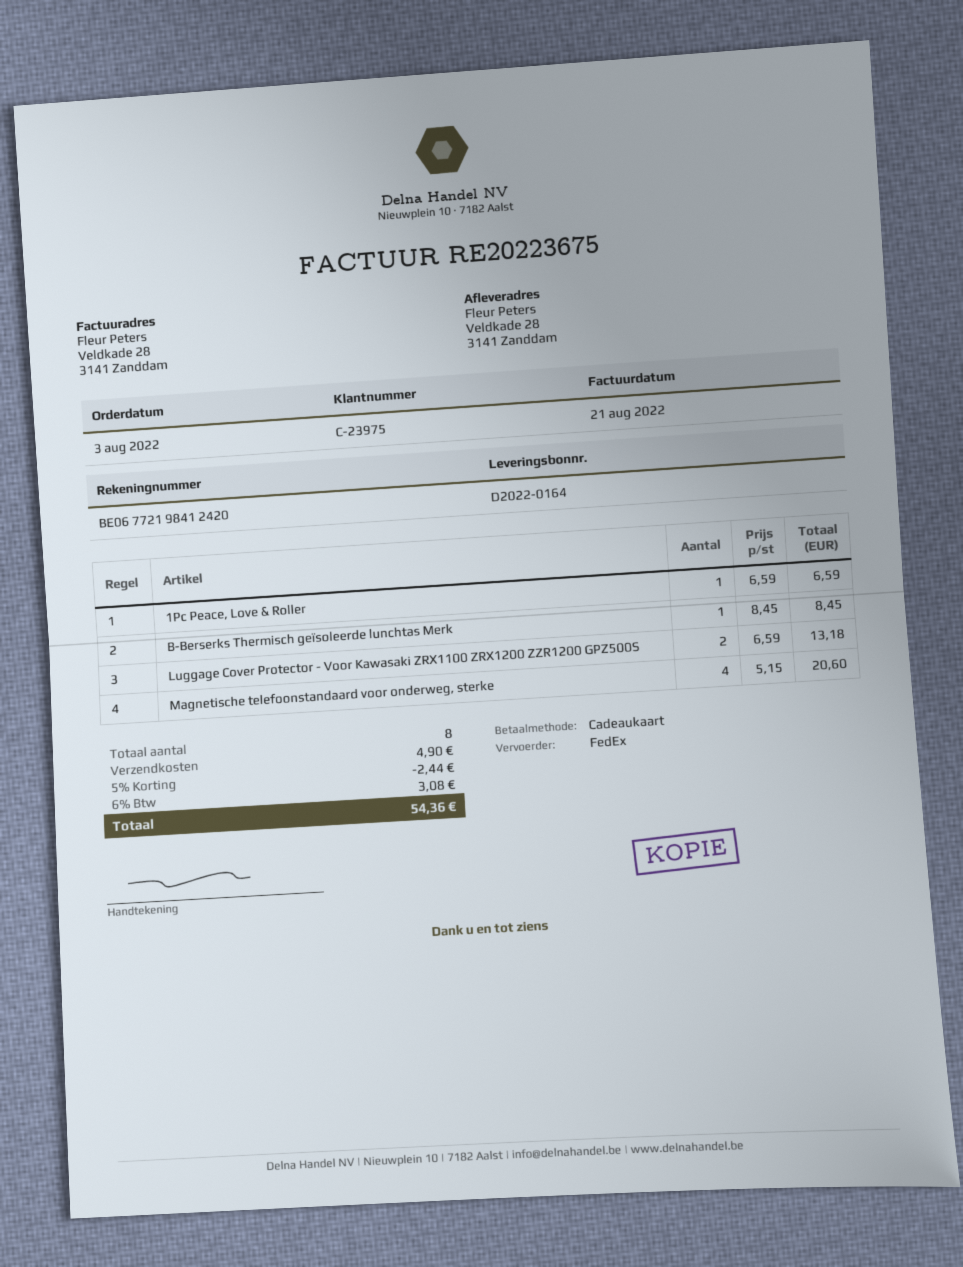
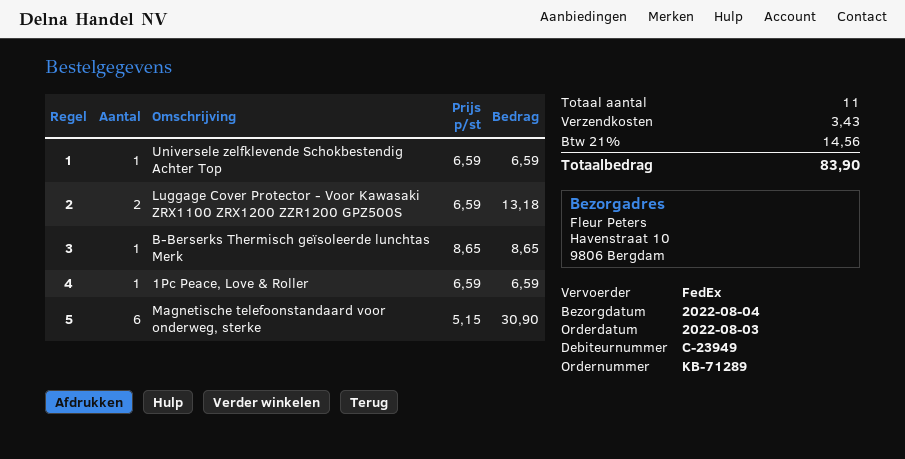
customer number: C-23975 -> C-23949
ship to: Veldkade 28, 3141 Zanddam -> Havenstraat 10, 9806 Bergdam
B-Berserks Thermisch geïsoleerde lunchtas Merk: 1 x 8.45 = 8.45 -> 1 x 8.65 = 8.65
Magnetische telefoonstandaard voor onderweg, sterke: 4 x 5.15 = 20.60 -> 6 x 5.15 = 30.90
Universele zelfklevende Schokbestendig Achter Top: none -> 1 x 6.59 = 6.59
total quantity: 8 -> 11
discount: 5% = 2.44 -> none
shipping: 4.90 -> 3.43
tax: 6% = 3.08 -> 21% = 14.56
total: 54.36 -> 83.90

